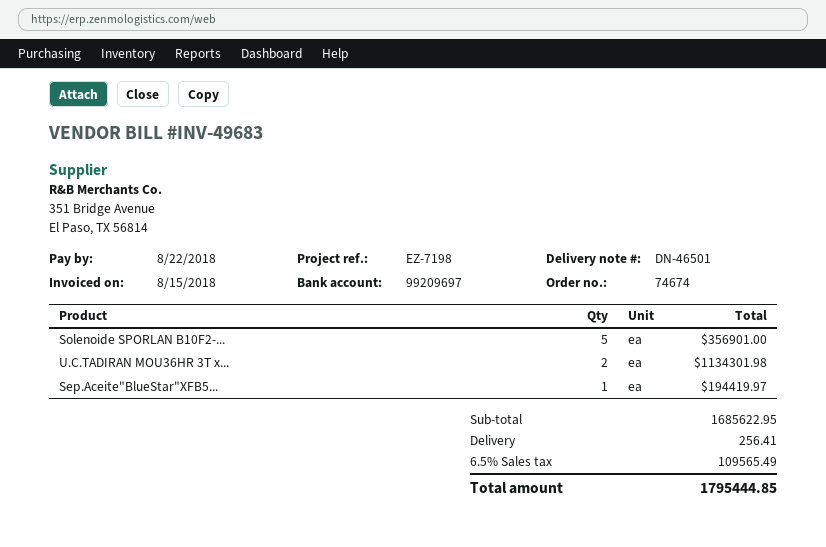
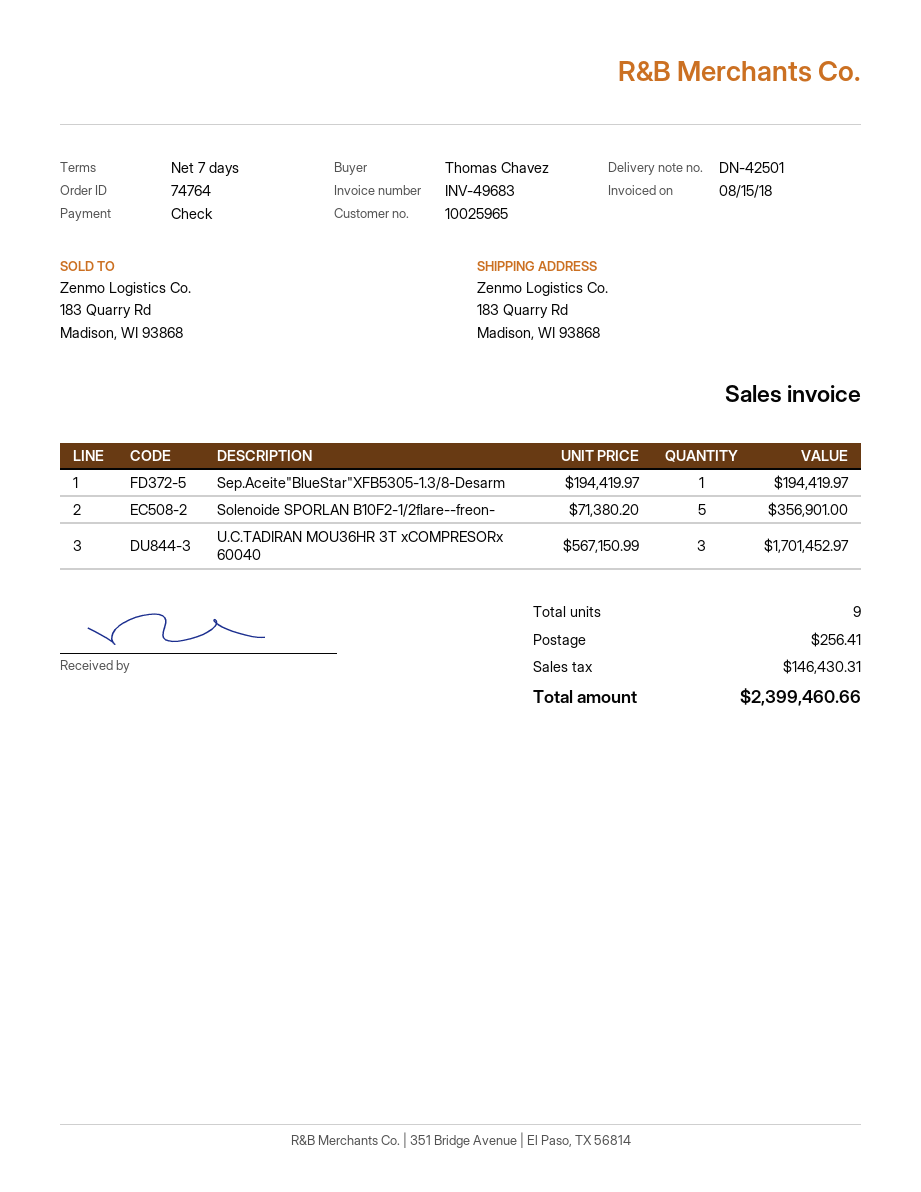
order number: 74674 -> 74764
delivery note number: DN-46501 -> DN-42501
U.C.TADIRAN MOU36HR 3T x...: 2 for 1134301.98 -> 3 for 1701452.97
tax: 109565.49 -> 146430.31
total: 1795444.85 -> 2399460.66

